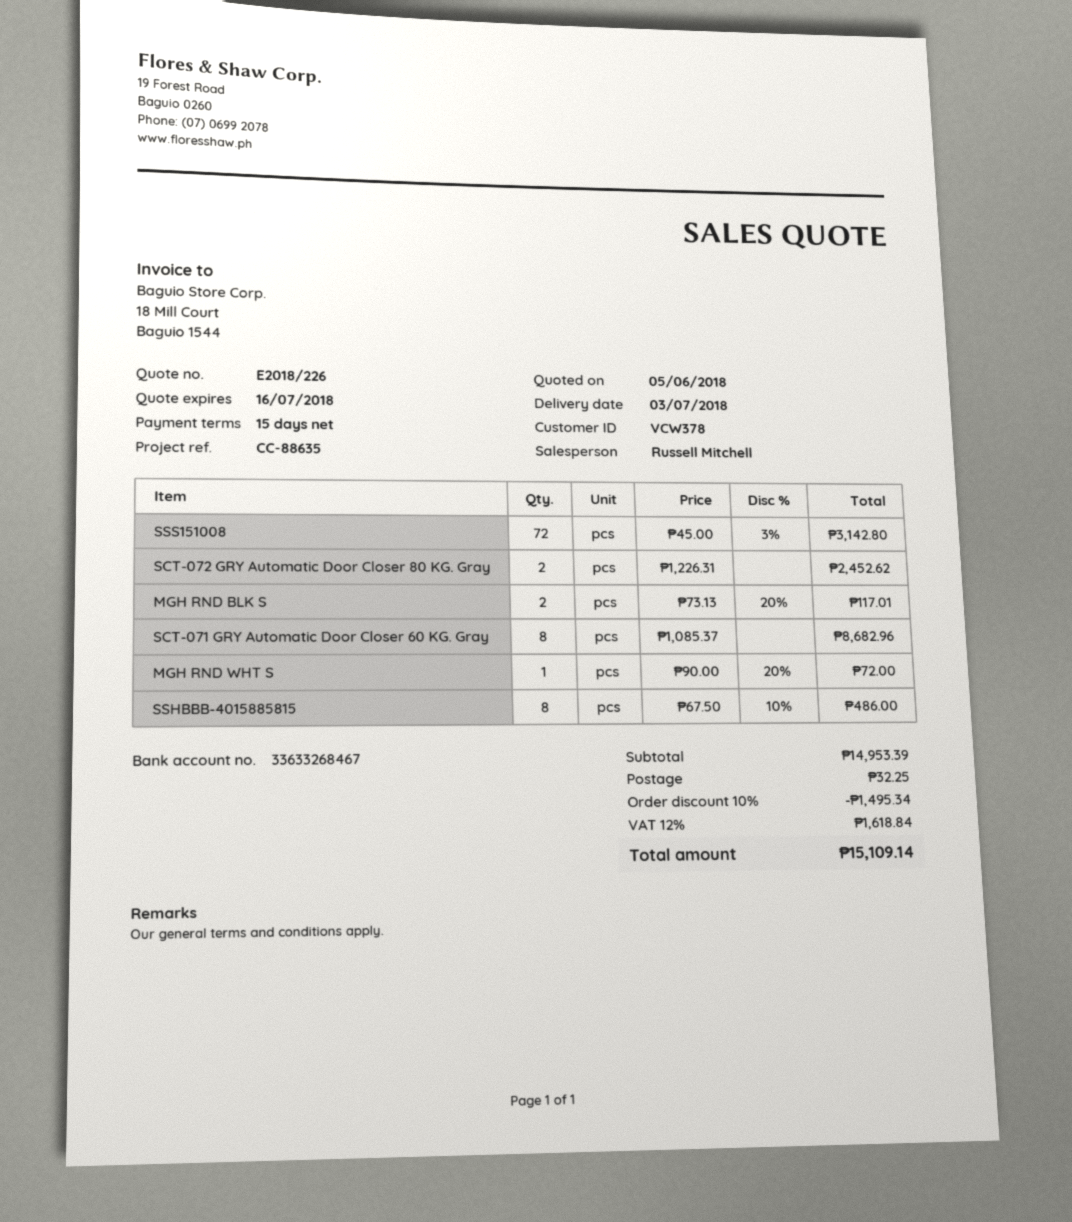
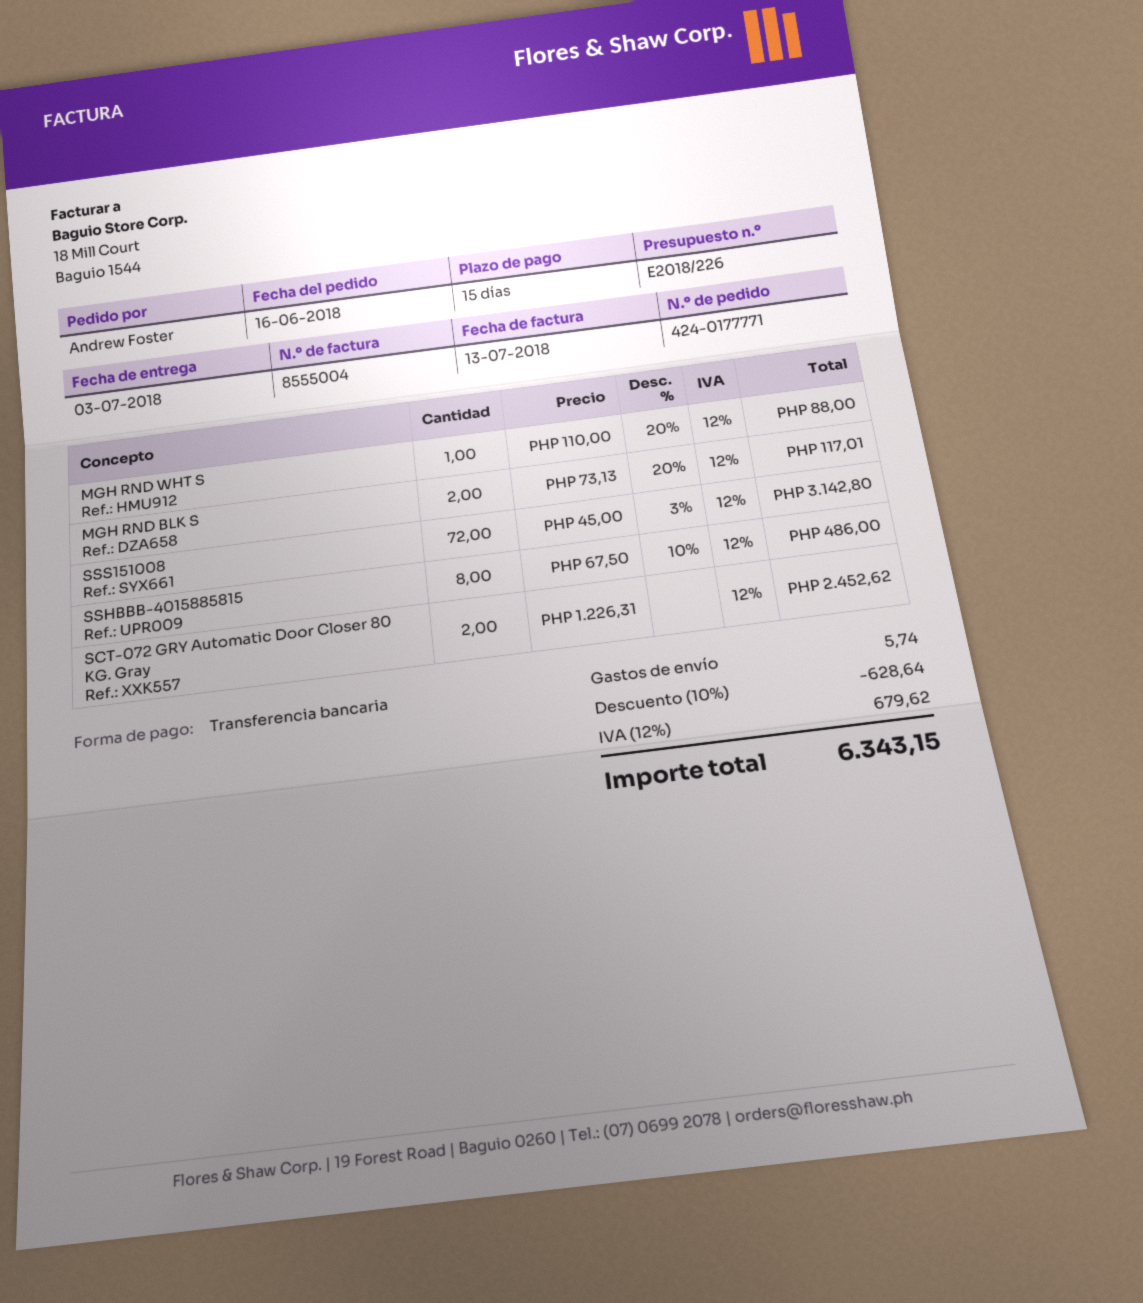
SCT-071 GRY Automatic Door Closer 60 KG. Gray: 8 x 1085.37 = 8682.96 -> none
MGH RND WHT S: 1 x 90.00 - 20% = 72.00 -> 1 x 110.00 - 20% = 88.00
discount: 10% = 1495.34 -> 10% = 628.64
shipping: 32.25 -> 5.74
tax: 12% = 1618.84 -> 12% = 679.62
total: 15109.14 -> 6343.15

